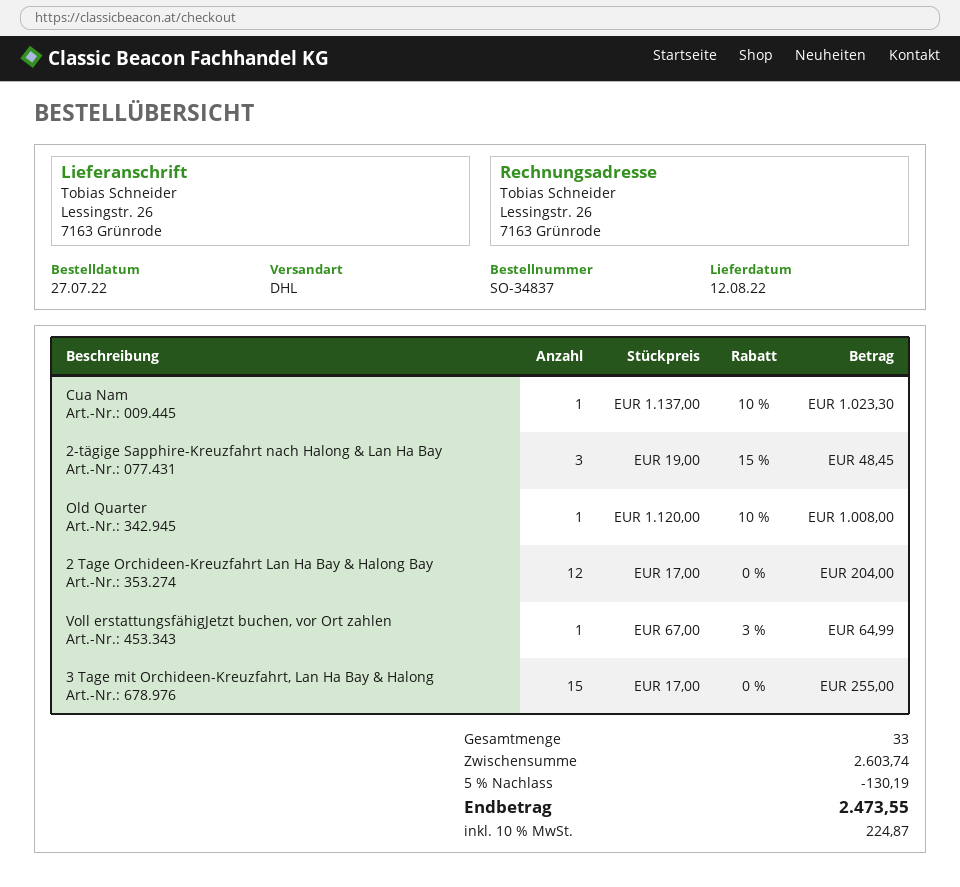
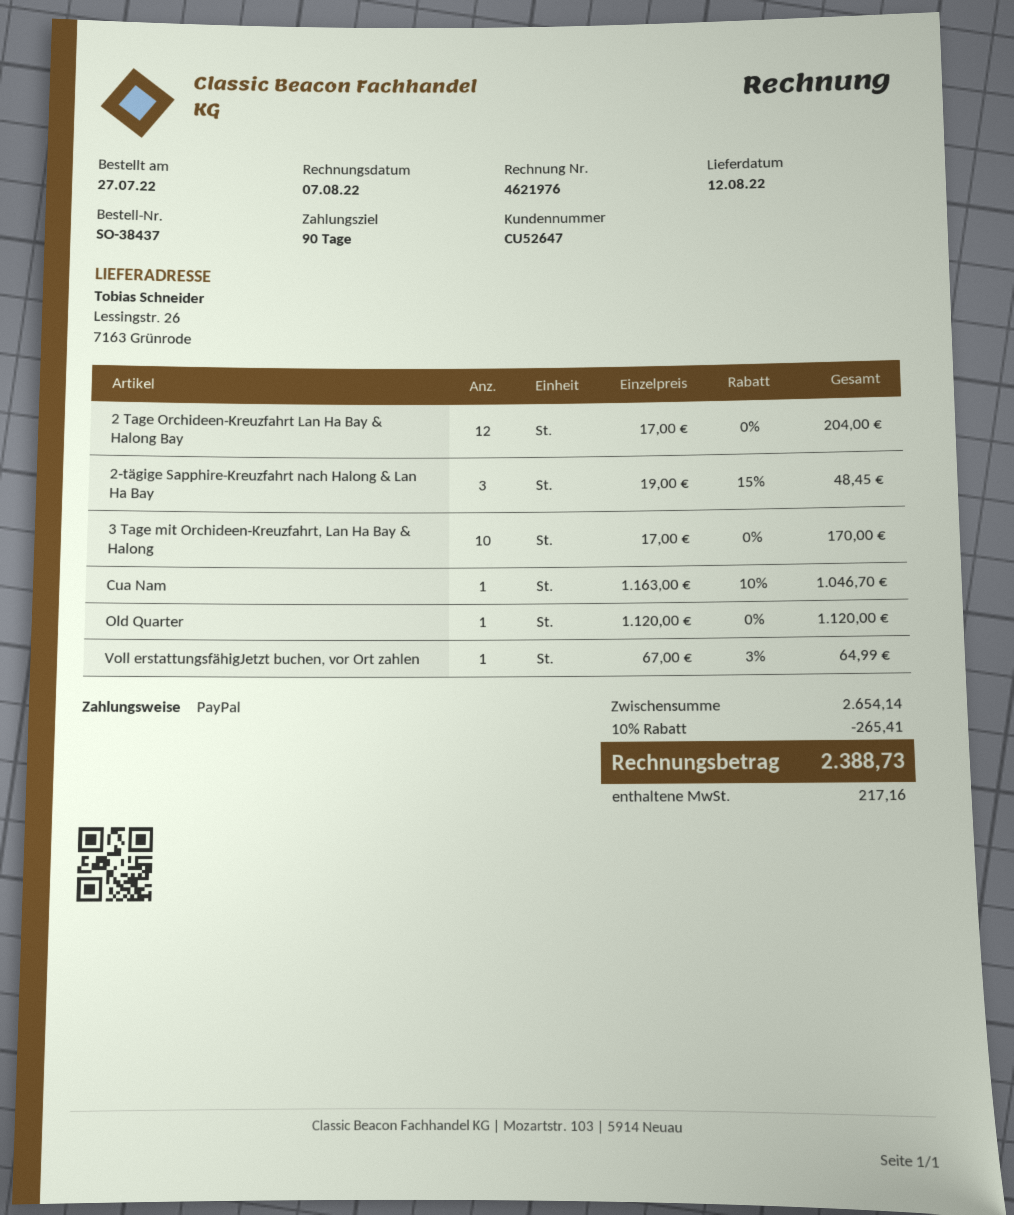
order number: SO-34837 -> SO-38437
Cua Nam: 1 x 1137.00 - 10% = 1023.30 -> 1 x 1163.00 - 10% = 1046.70
Old Quarter: 1 x 1120.00 - 10% = 1008.00 -> 1 x 1120.00 = 1120.00
3 Tage mit Orchideen-Kreuzfahrt, Lan Ha Bay & Halong: 15 x 17.00 = 255.00 -> 10 x 17.00 = 170.00
subtotal: 2603.74 -> 2654.14
discount: 5% = 130.19 -> 10% = 265.41
tax: 224.87 -> 217.16
total: 2473.55 -> 2388.73

